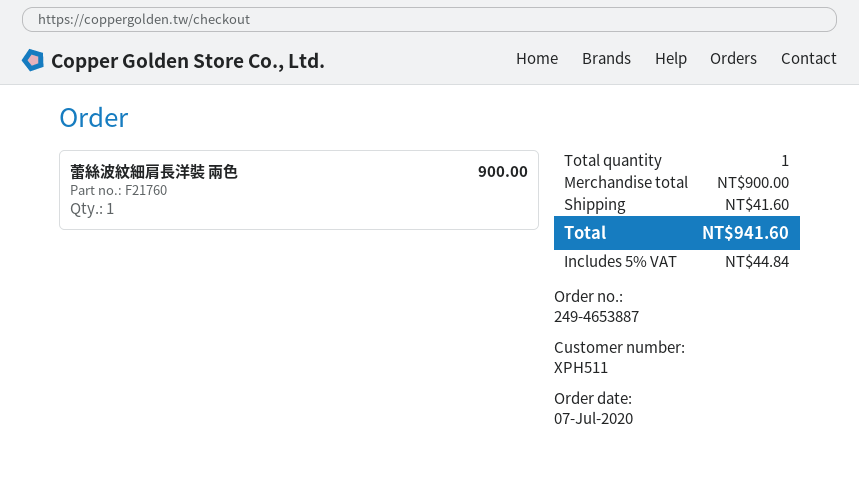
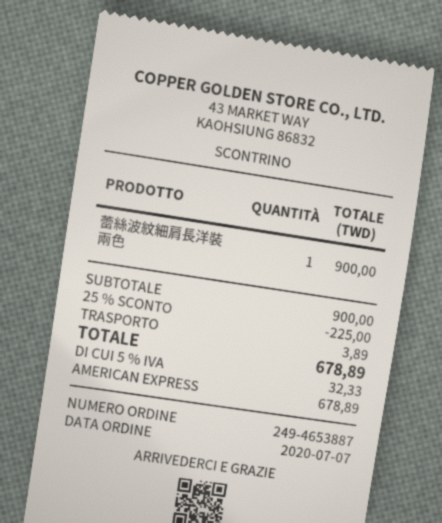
discount: none -> 25% = 225.00
shipping: 41.60 -> 3.89
tax: 5% = 44.84 -> 5% = 32.33
total: 941.60 -> 678.89

